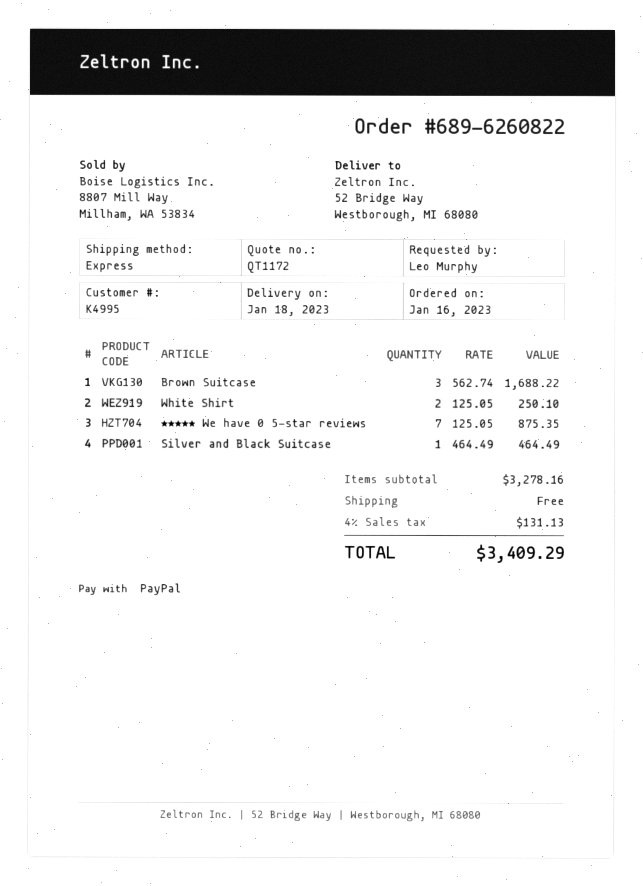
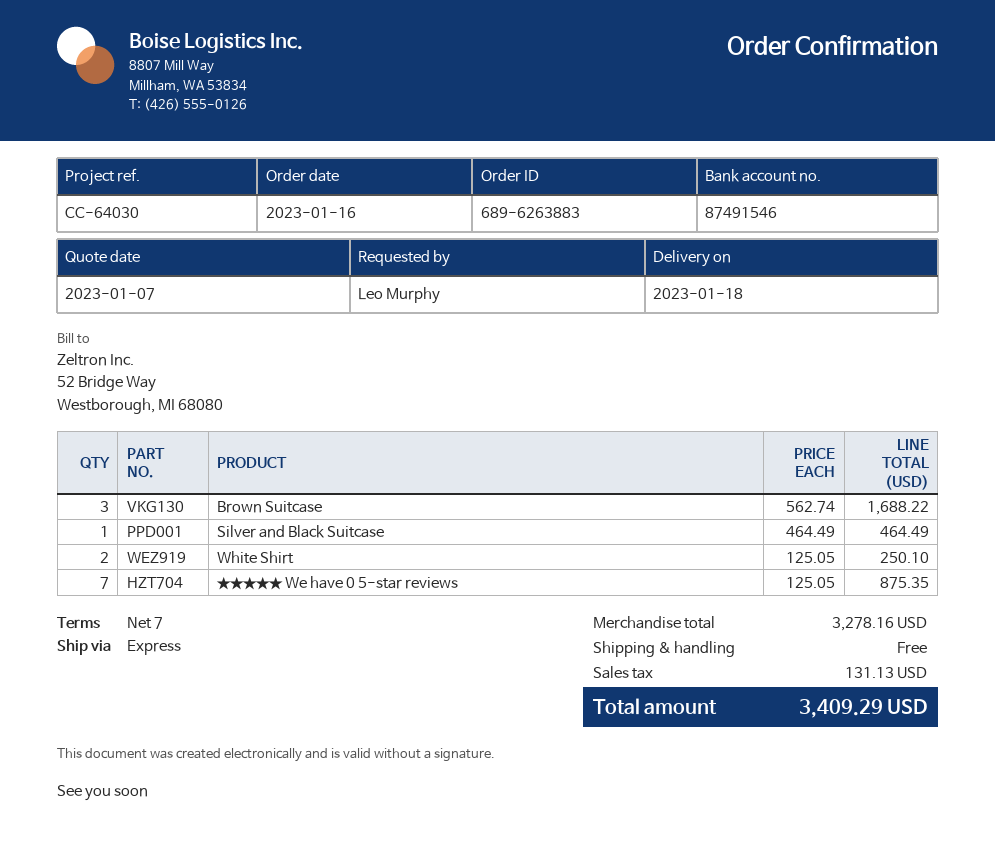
order number: 689-6260822 -> 689-6263883

